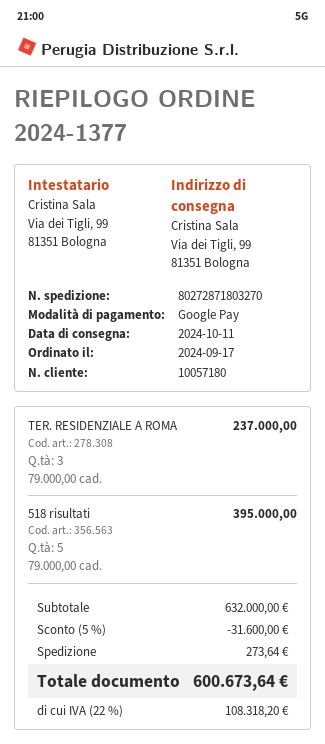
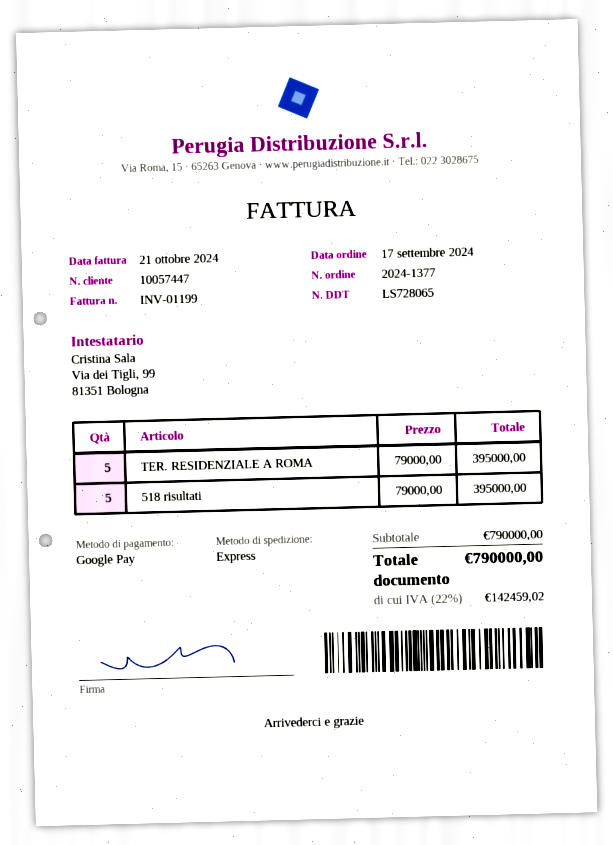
customer number: 10057180 -> 10057447
TER. RESIDENZIALE A ROMA: 3 x 79000.00 = 237000.00 -> 5 x 79000.00 = 395000.00
subtotal: 632000.00 -> 790000.00
discount: 5% = 31600.00 -> none
shipping: 273.64 -> none
tax: 22% = 108318.20 -> 22% = 142459.02
total: 600673.64 -> 790000.00

